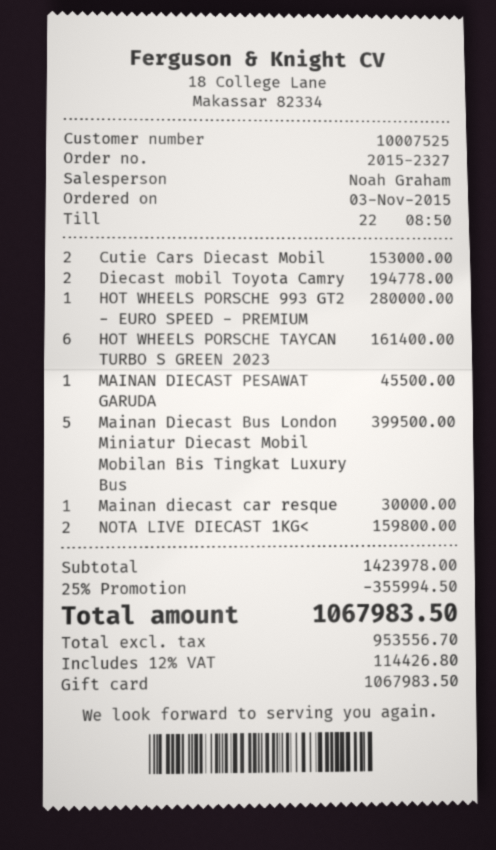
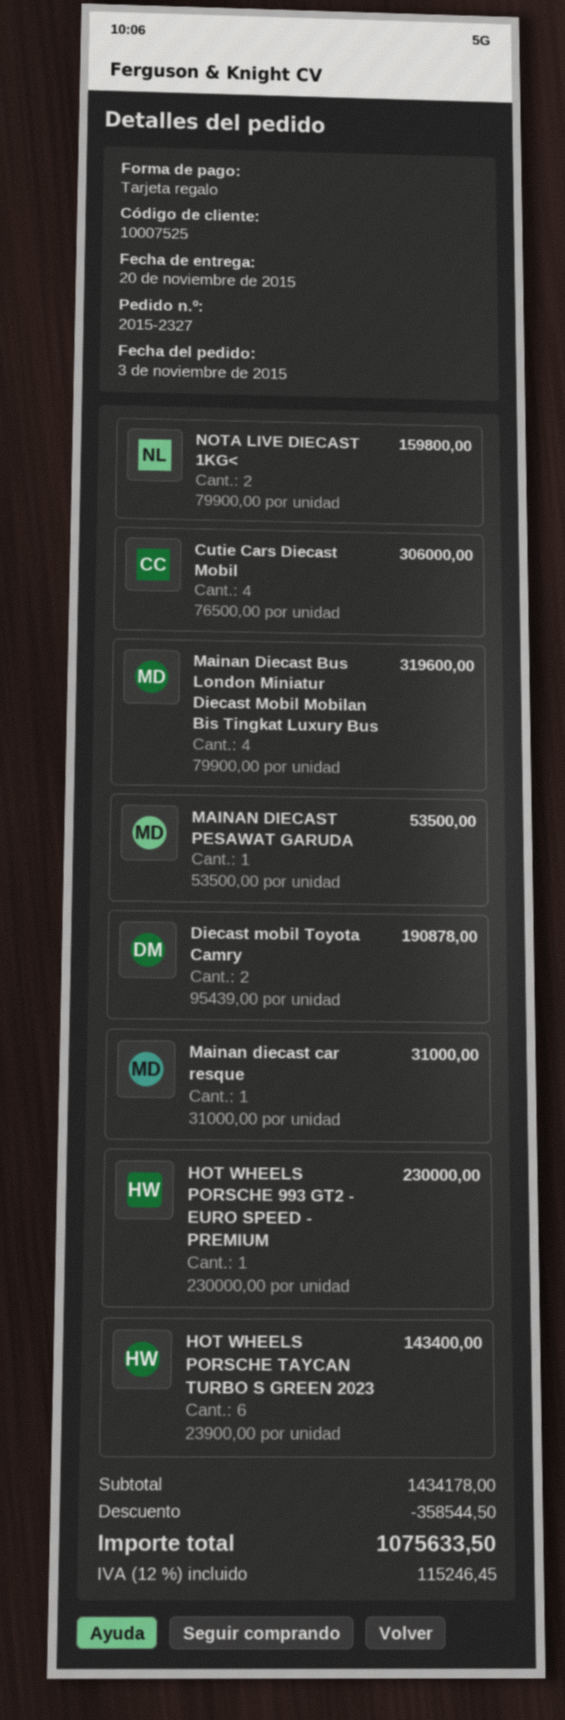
Cutie Cars Diecast Mobil: 2 for 153000.00 -> 4 for 306000.00
Diecast mobil Toyota Camry: 2 for 194778.00 -> 2 for 190878.00
HOT WHEELS PORSCHE 993 GT2 - EURO SPEED - PREMIUM: 1 for 280000.00 -> 1 for 230000.00
HOT WHEELS PORSCHE TAYCAN TURBO S GREEN 2023: 6 for 161400.00 -> 6 for 143400.00
MAINAN DIECAST PESAWAT GARUDA: 1 for 45500.00 -> 1 for 53500.00
Mainan Diecast Bus London Miniatur Diecast Mobil Mobilan Bis Tingkat Luxury Bus: 5 for 399500.00 -> 4 for 319600.00
Mainan diecast car resque: 1 for 30000.00 -> 1 for 31000.00
subtotal: 1423978.00 -> 1434178.00
discount: 355994.50 -> 358544.50
tax: 12% = 114426.80 -> 12% = 115246.45
total: 1067983.50 -> 1075633.50

